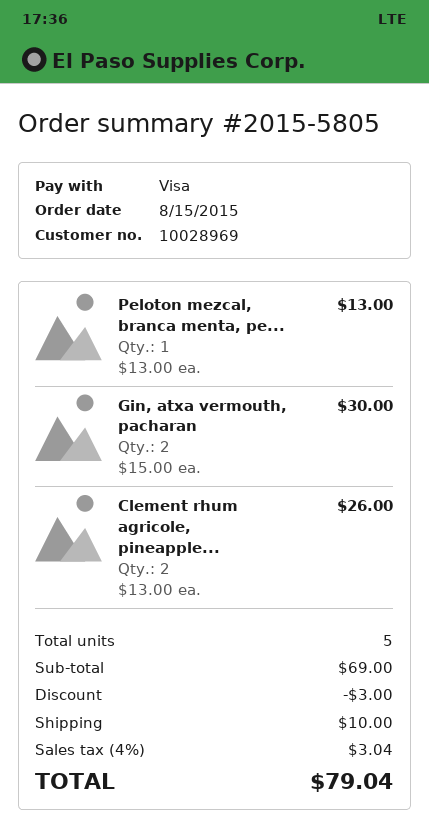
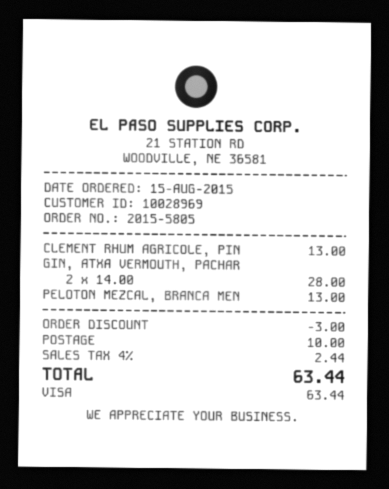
Gin, atxa vermouth, pacharan: 2 x 15.00 = 30.00 -> 2 x 14.00 = 28.00
Clement rhum agricole, pineapple...: 2 x 13.00 = 26.00 -> 1 x 13.00 = 13.00
tax: 4% = 3.04 -> 4% = 2.44
total: 79.04 -> 63.44

